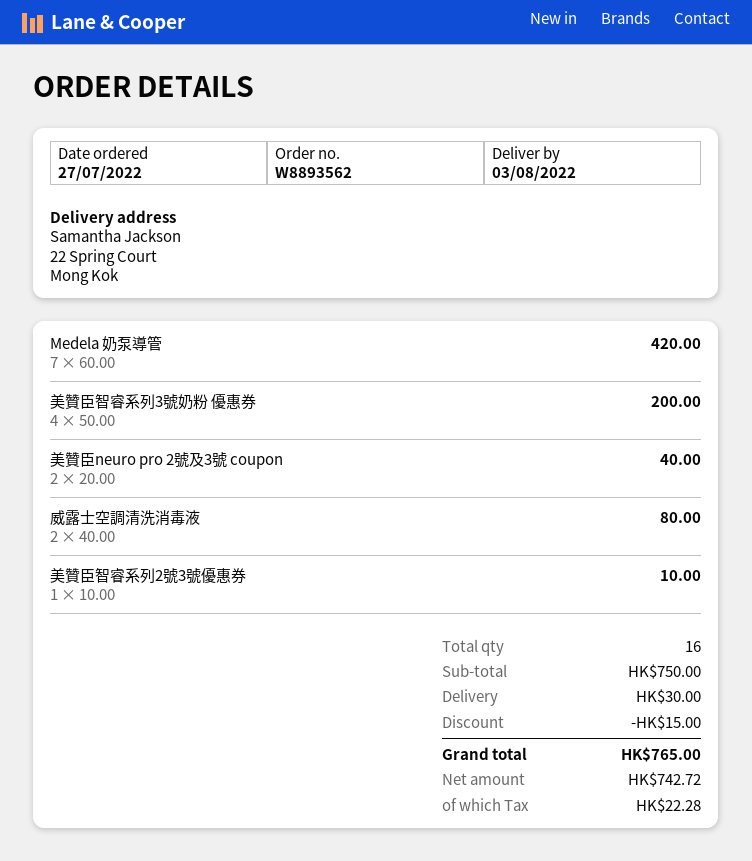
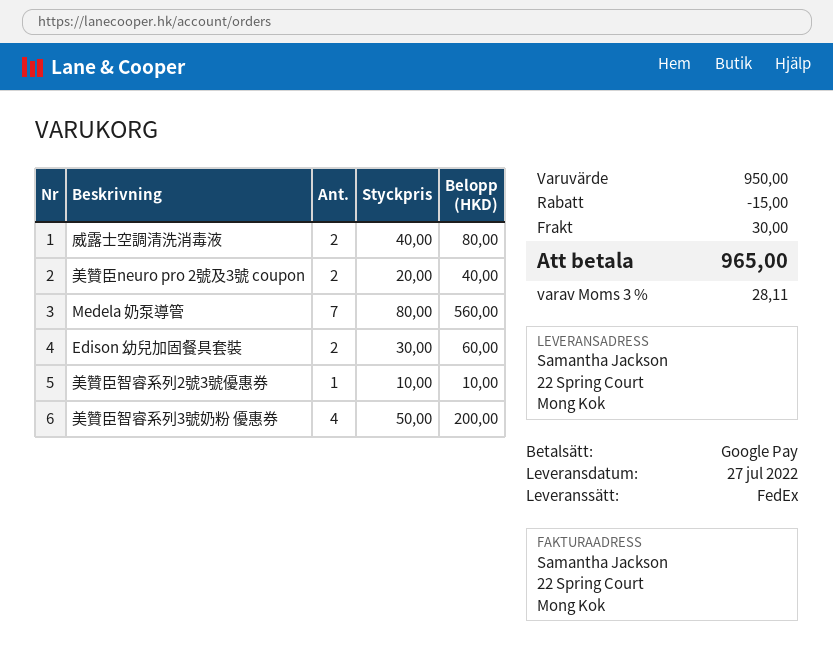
delivery date: 2022-08-03 -> 2022-07-27
Medela 奶泵導管: 7 x 60.00 = 420.00 -> 7 x 80.00 = 560.00
Edison 幼兒加固餐具套裝: none -> 2 x 30.00 = 60.00
subtotal: 750.00 -> 950.00
tax: 22.28 -> 28.11
total: 765.00 -> 965.00

